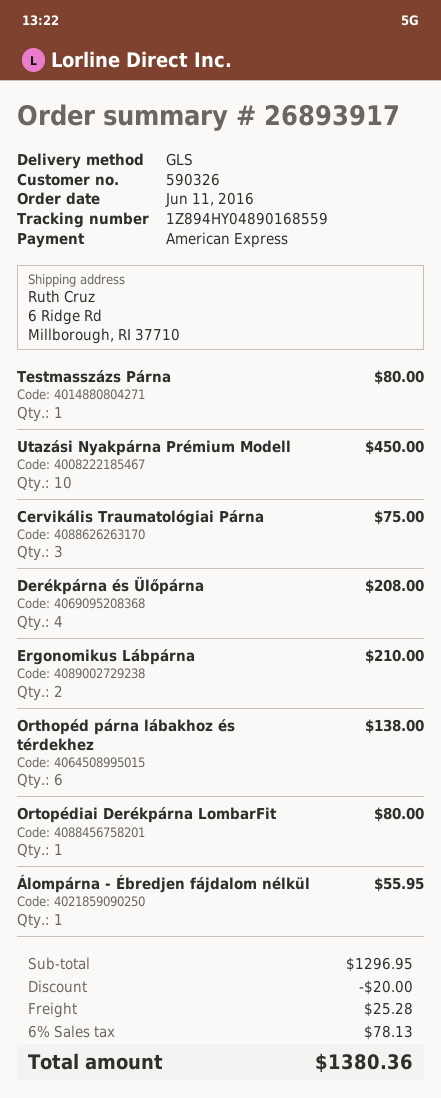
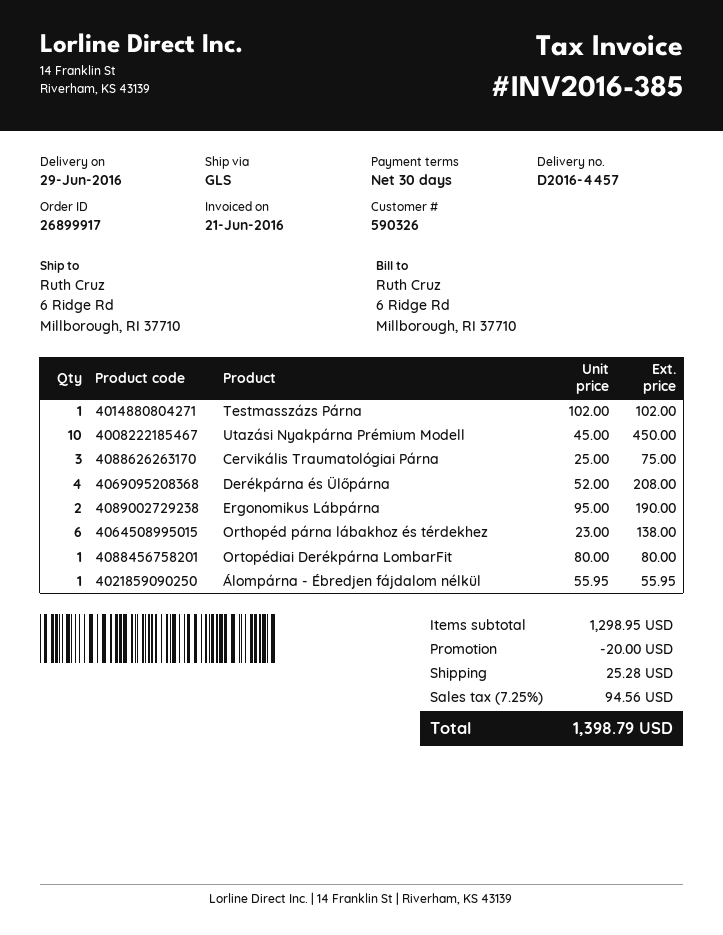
order number: 26893917 -> 26899917
Testmasszázs Párna: 1 for 80.00 -> 1 for 102.00
Ergonomikus Lábpárna: 2 for 210.00 -> 2 for 190.00
subtotal: 1296.95 -> 1298.95
tax: 6% = 78.13 -> 7.25% = 94.56
total: 1380.36 -> 1398.79

